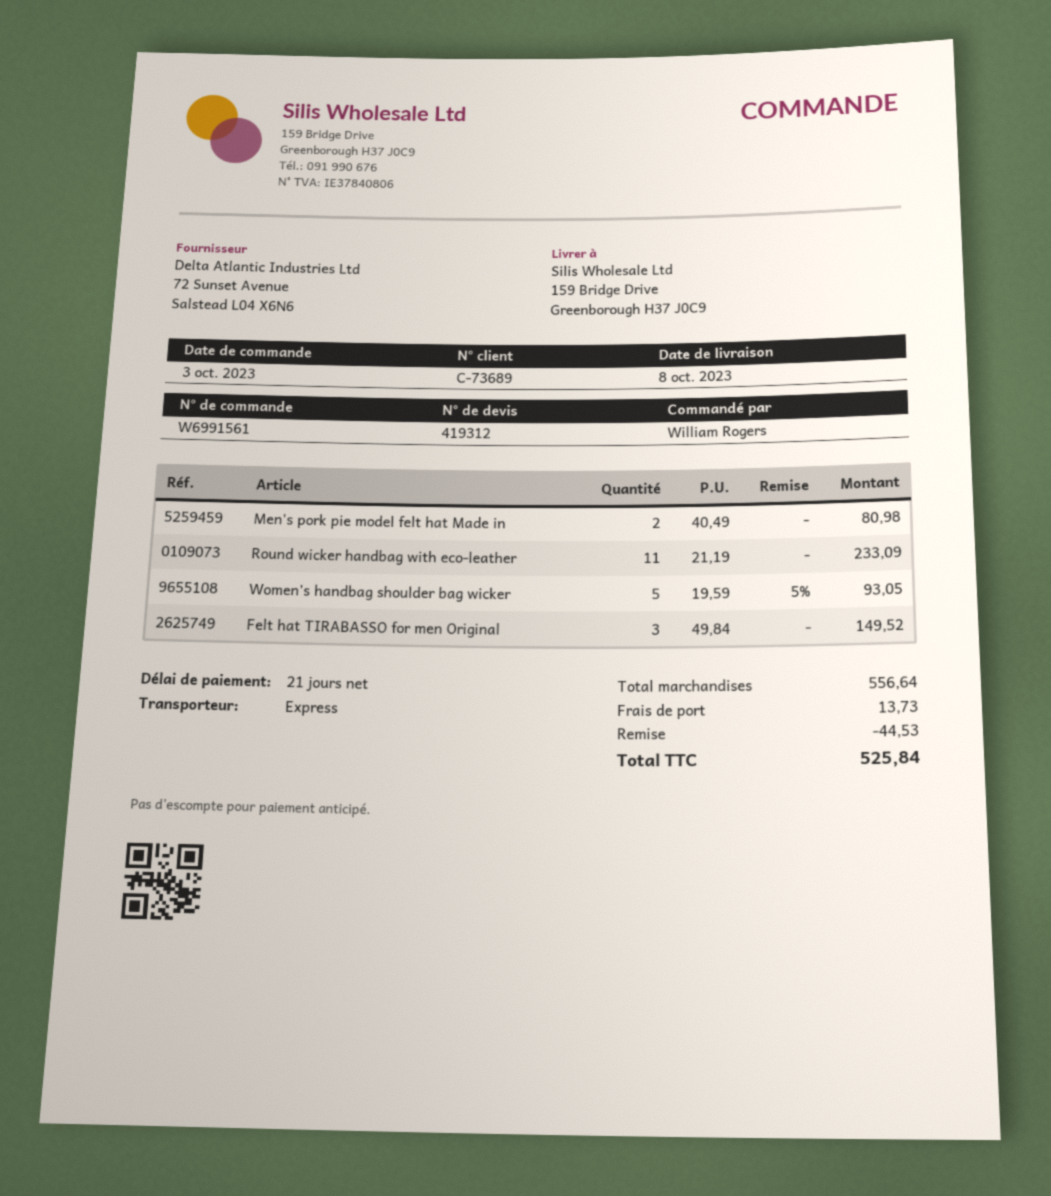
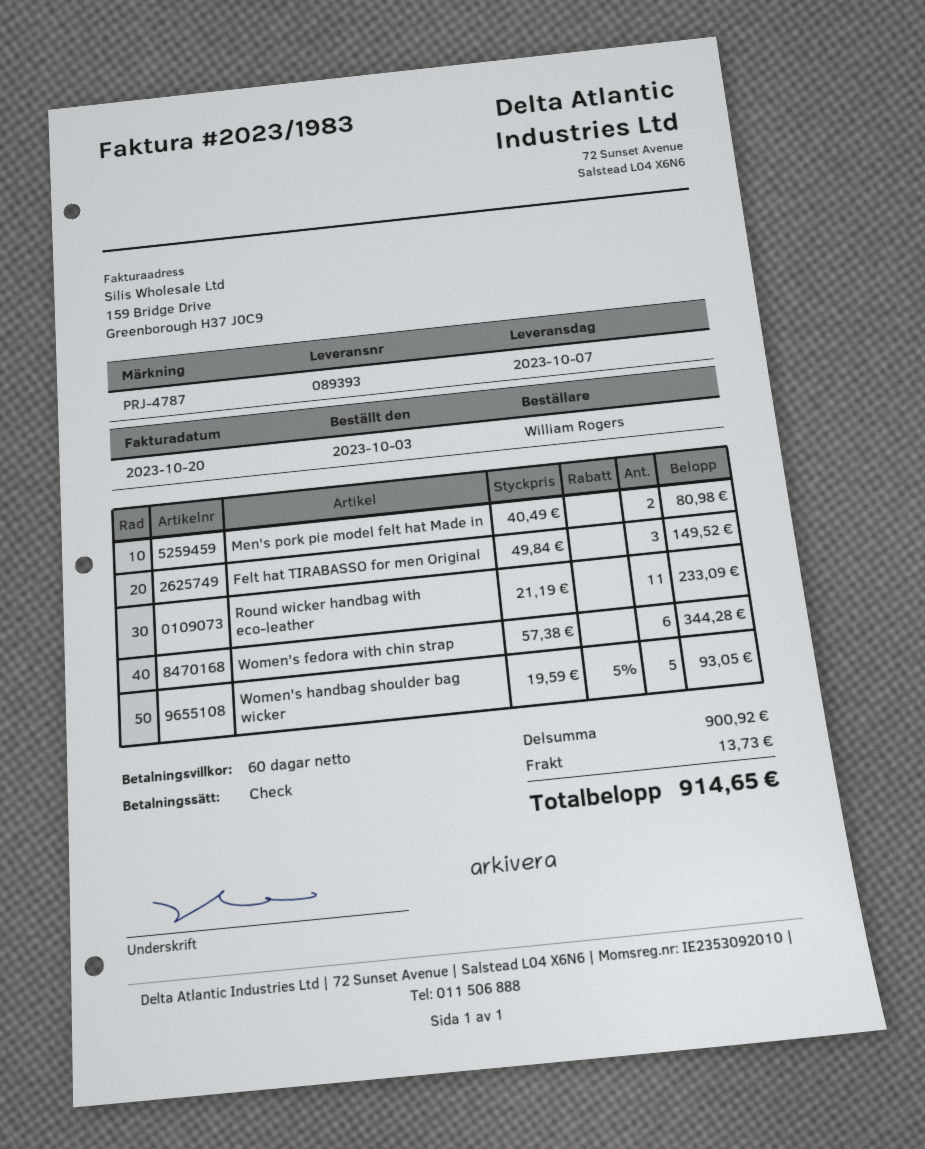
delivery date: 2023-10-08 -> 2023-10-07
payment terms: 21 days -> 60 days
Women's fedora with chin strap: none -> 6 x 57.38 = 344.28
subtotal: 556.64 -> 900.92
discount: 44.53 -> none
total: 525.84 -> 914.65

